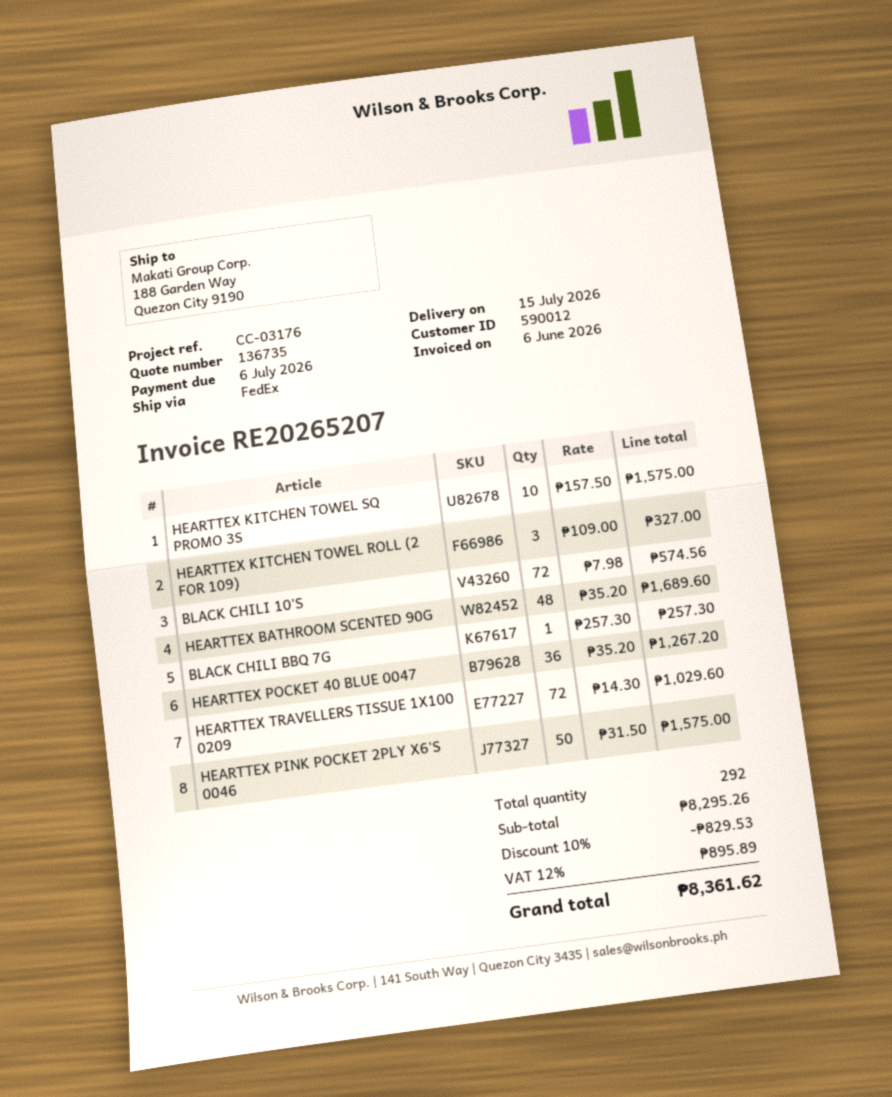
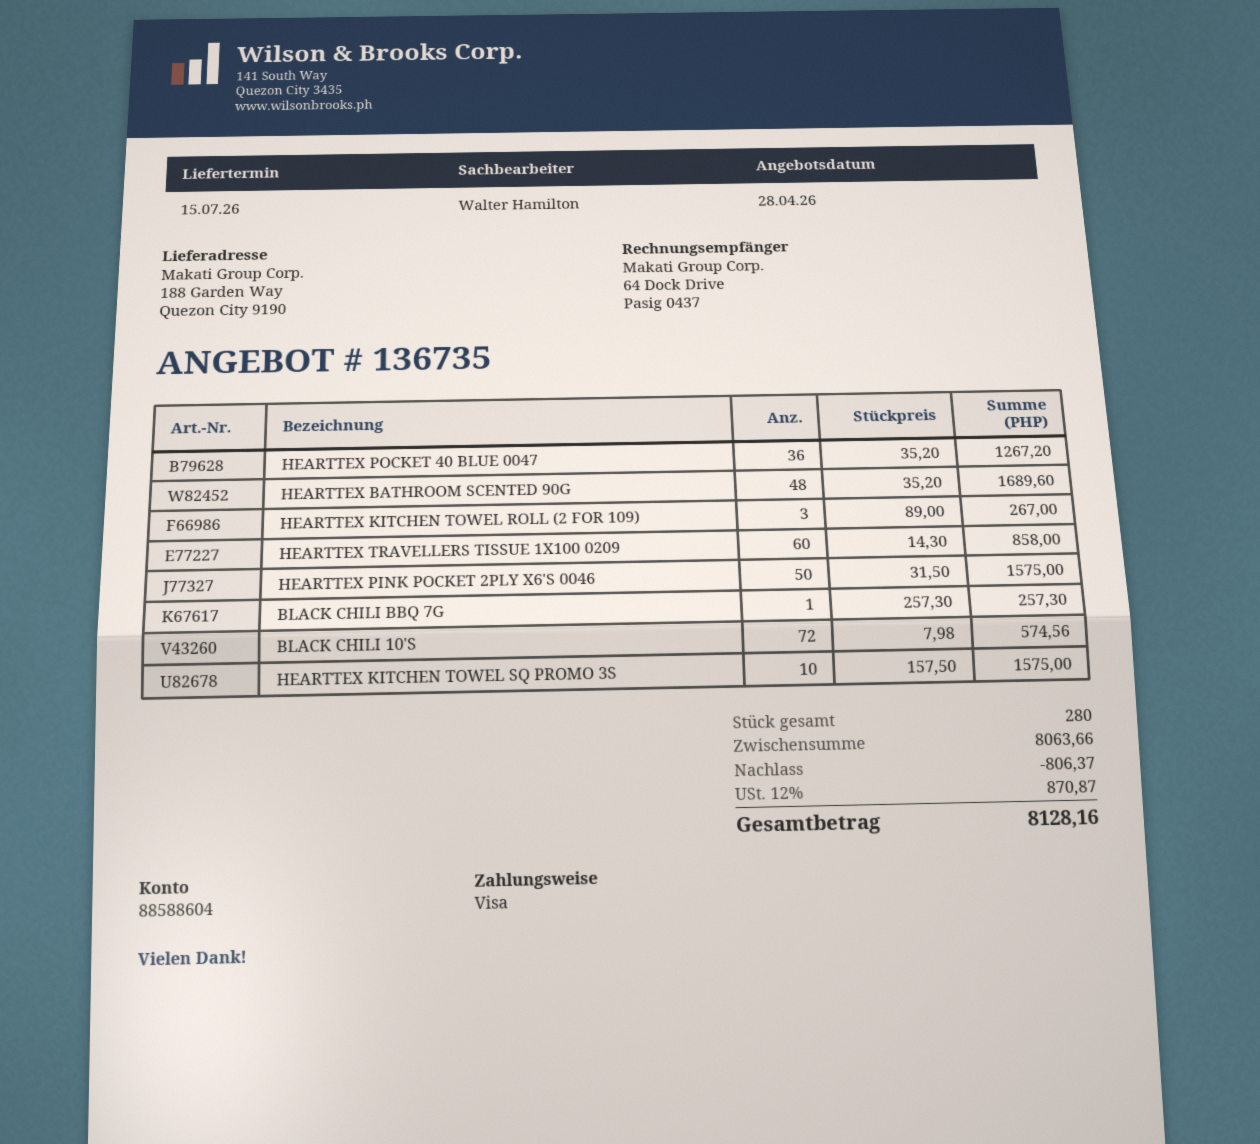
HEARTTEX KITCHEN TOWEL ROLL (2 FOR 109): 3 x 109.00 = 327.00 -> 3 x 89.00 = 267.00
HEARTTEX TRAVELLERS TISSUE 1X100 0209: 72 x 14.30 = 1029.60 -> 60 x 14.30 = 858.00
total quantity: 292 -> 280
subtotal: 8295.26 -> 8063.66
discount: 829.53 -> 806.37
tax: 12% = 895.89 -> 12% = 870.87
total: 8361.62 -> 8128.16

